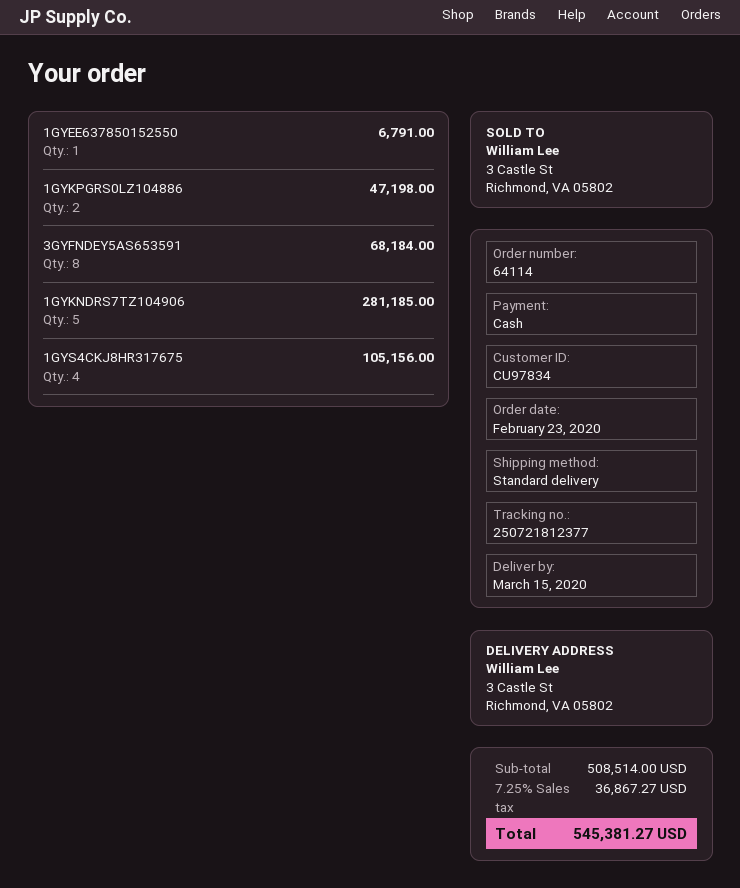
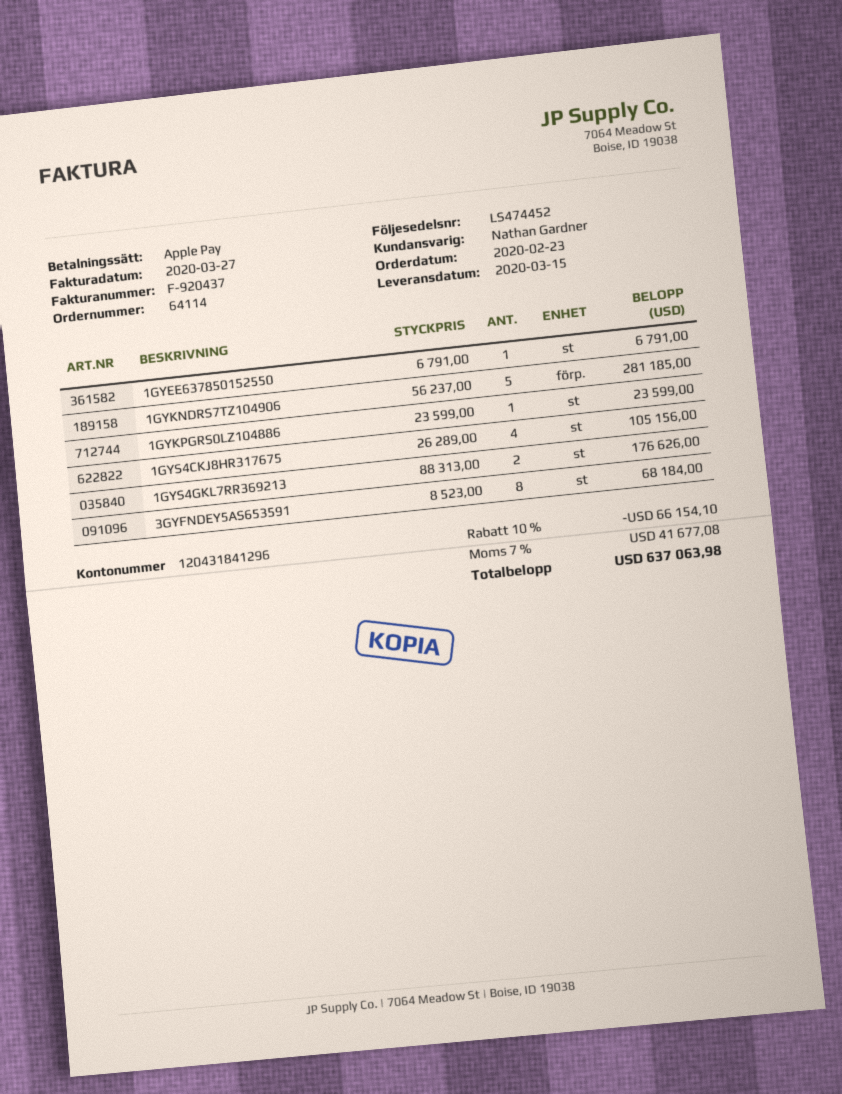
payment method: cash -> Apple Pay
1GYKPGRS0LZ104886: 2 for 47198.00 -> 1 for 23599.00
1GYS4GKL7RR369213: none -> 2 for 176626.00
discount: none -> 10% = 66154.10
tax: 7.25% = 36867.27 -> 7% = 41677.08
total: 545381.27 -> 637063.98

